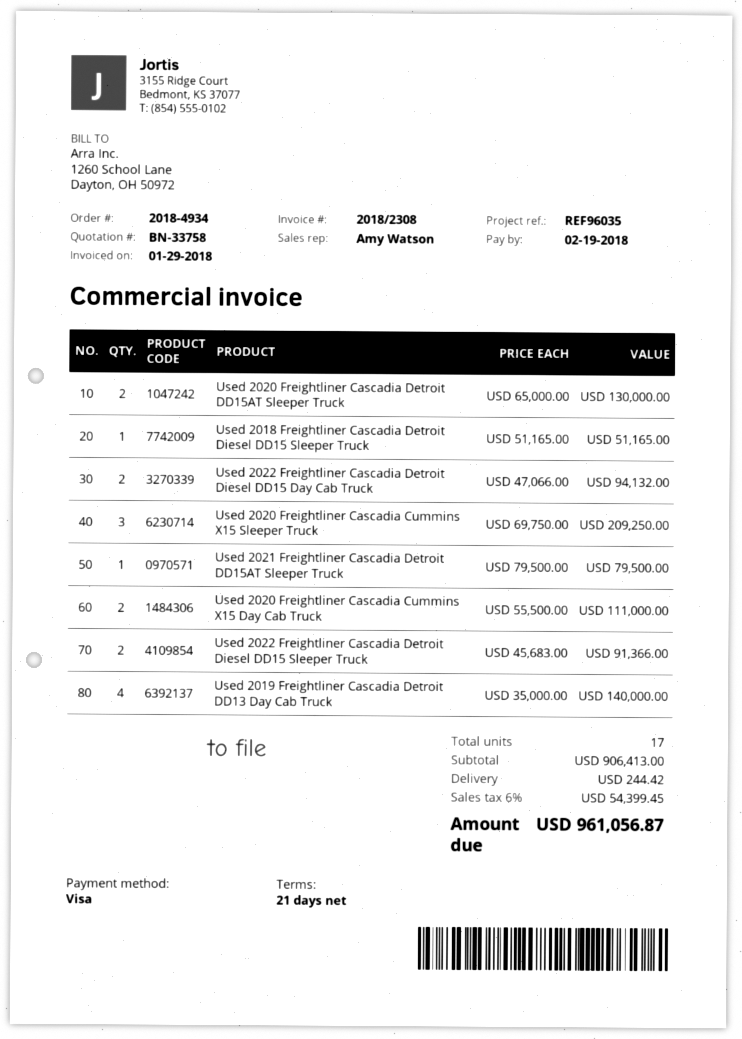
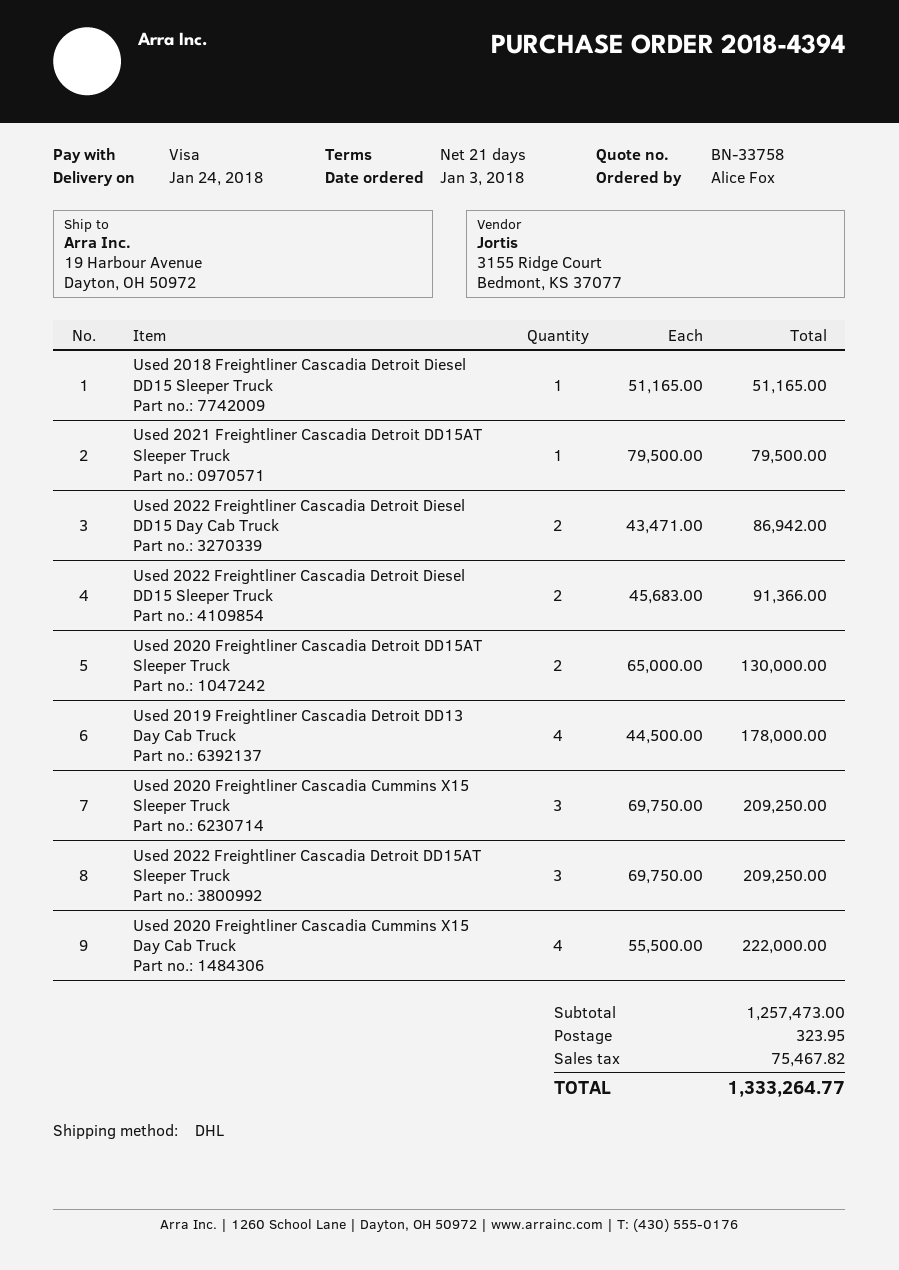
order number: 2018-4934 -> 2018-4394
Used 2022 Freightliner Cascadia Detroit Diesel DD15 Day Cab Truck: 2 x 47066.00 = 94132.00 -> 2 x 43471.00 = 86942.00
Used 2020 Freightliner Cascadia Cummins X15 Day Cab Truck: 2 x 55500.00 = 111000.00 -> 4 x 55500.00 = 222000.00
Used 2019 Freightliner Cascadia Detroit DD13 Day Cab Truck: 4 x 35000.00 = 140000.00 -> 4 x 44500.00 = 178000.00
Used 2022 Freightliner Cascadia Detroit DD15AT Sleeper Truck: none -> 3 x 69750.00 = 209250.00
subtotal: 906413.00 -> 1257473.00
shipping: 244.42 -> 323.95
tax: 54399.45 -> 75467.82
total: 961056.87 -> 1333264.77

